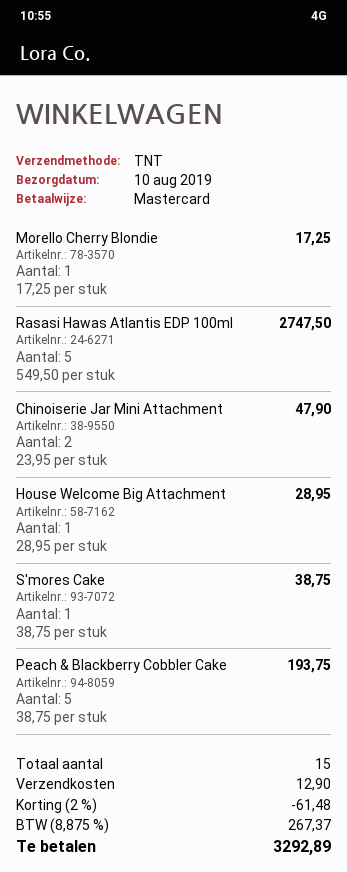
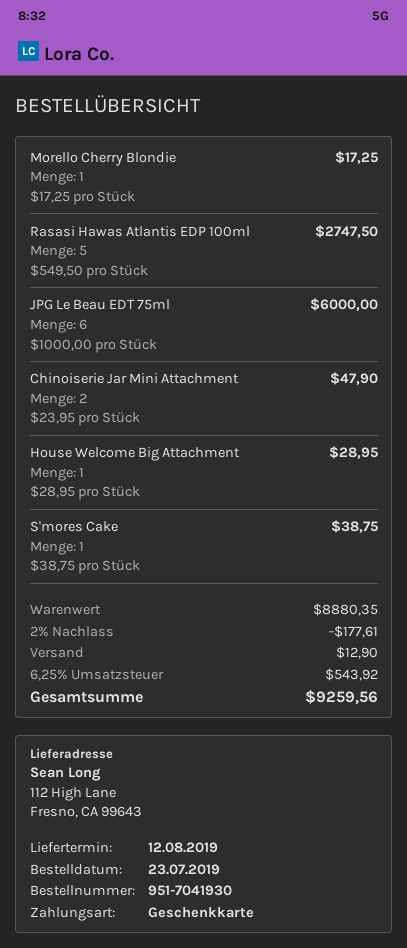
delivery date: 2019-08-10 -> 2019-08-12
payment method: Mastercard -> gift card
Peach & Blackberry Cobbler Cake: 5 x 38.75 = 193.75 -> none
JPG Le Beau EDT 75ml: none -> 6 x 1000.00 = 6000.00
discount: 2% = 61.48 -> 2% = 177.61
tax: 8.875% = 267.37 -> 6.25% = 543.92
total: 3292.89 -> 9259.56

